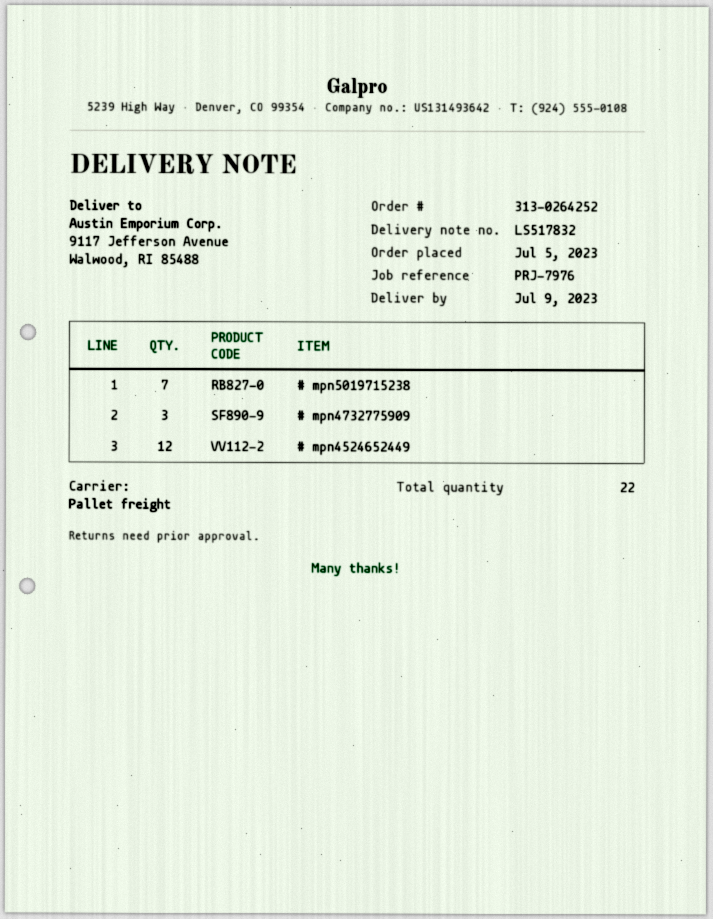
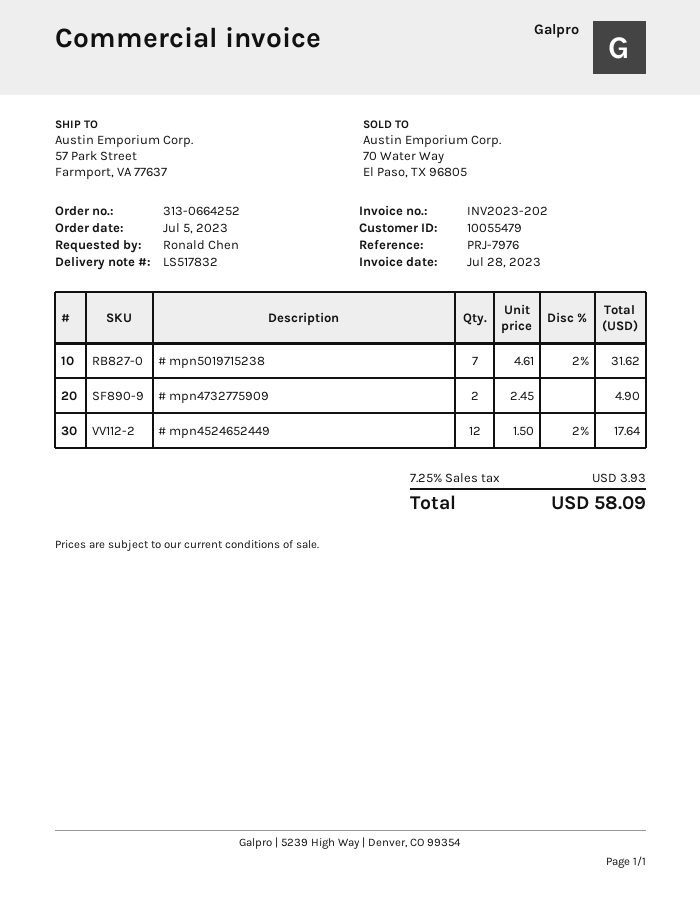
order number: 313-0264252 -> 313-0664252
ship to: 9117 Jefferson Avenue, Walwood, RI 85488 -> 57 Park Street, Farmport, VA 77637
# mpn4732775909: 3 -> 2

